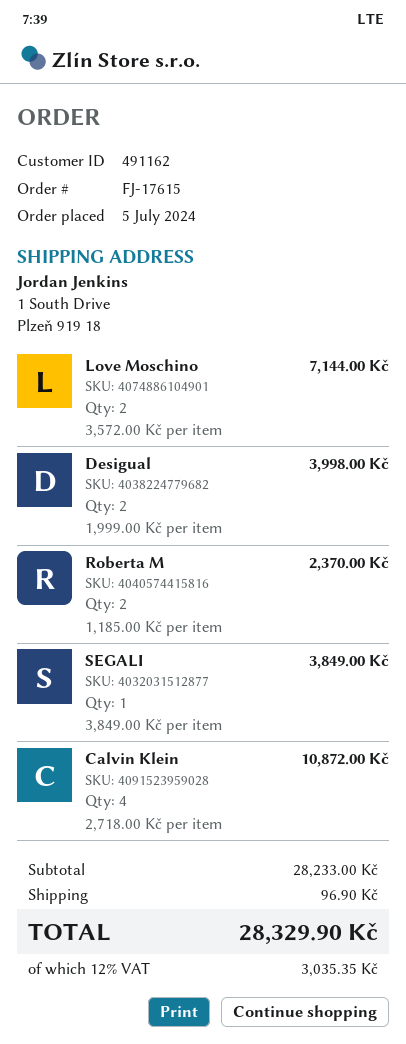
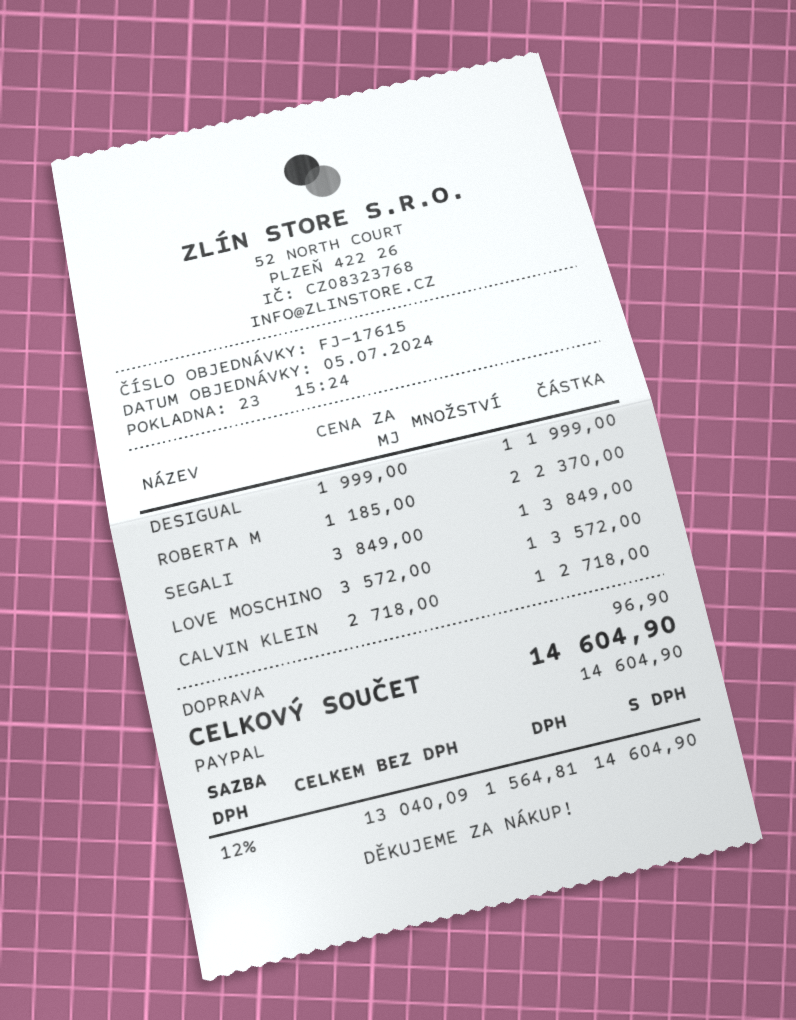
Love Moschino: 2 x 3572.00 = 7144.00 -> 1 x 3572.00 = 3572.00
Desigual: 2 x 1999.00 = 3998.00 -> 1 x 1999.00 = 1999.00
Calvin Klein: 4 x 2718.00 = 10872.00 -> 1 x 2718.00 = 2718.00
tax: 12% = 3035.35 -> 12% = 1564.81
total: 28329.90 -> 14604.90

